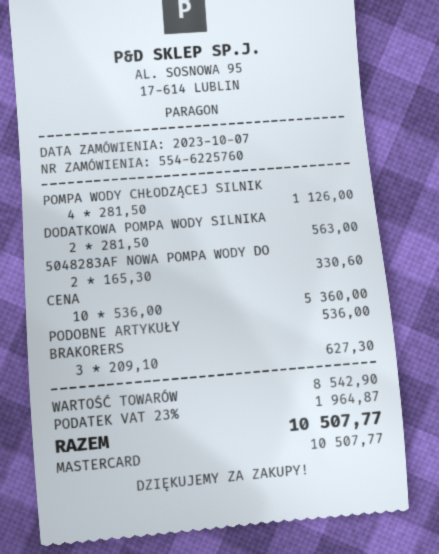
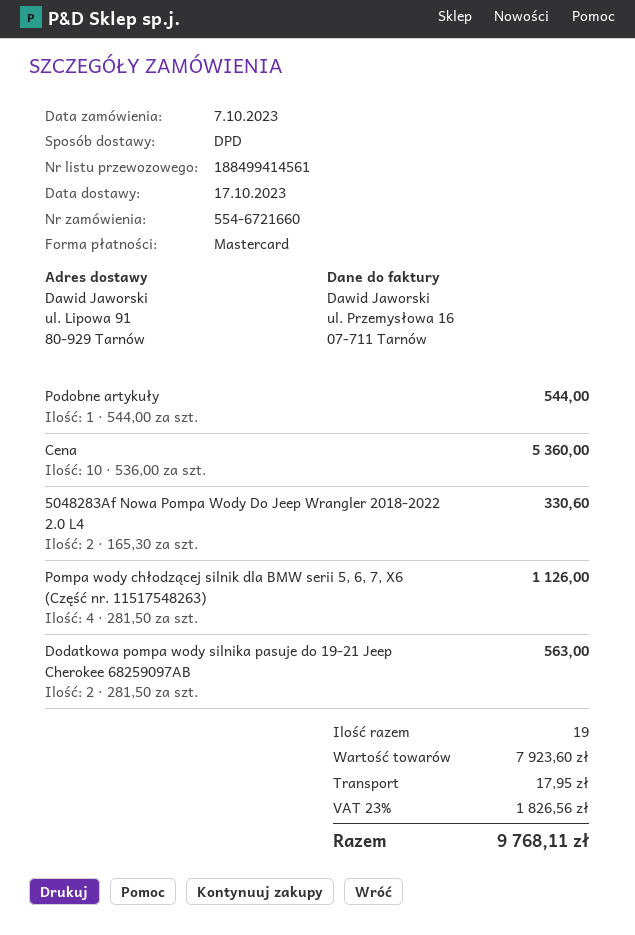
order number: 554-6225760 -> 554-6721660
PODOBNE ARTYKUŁY: 1 x 536.00 = 536.00 -> 1 x 544.00 = 544.00
BRAKORERS: 3 x 209.10 = 627.30 -> none
subtotal: 8542.90 -> 7923.60
shipping: none -> 17.95
tax: 23% = 1964.87 -> 23% = 1826.56
total: 10507.77 -> 9768.11

